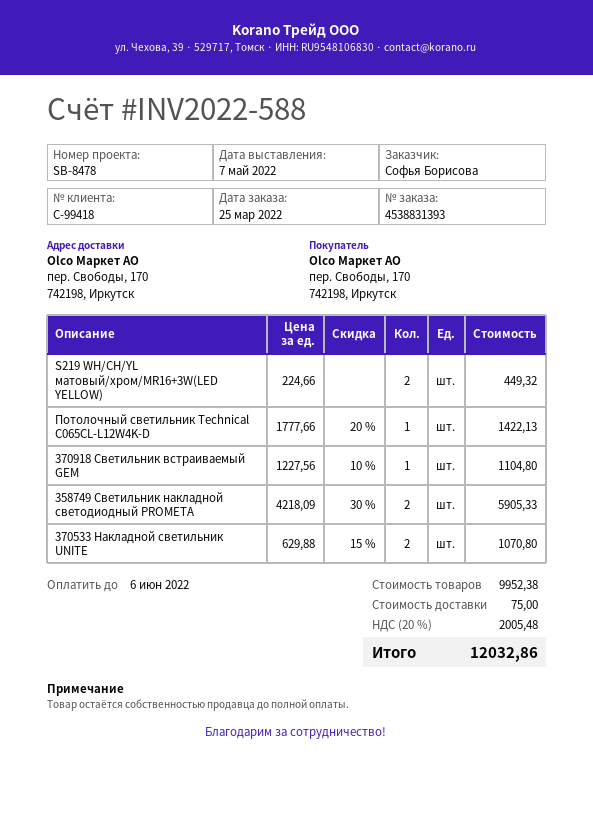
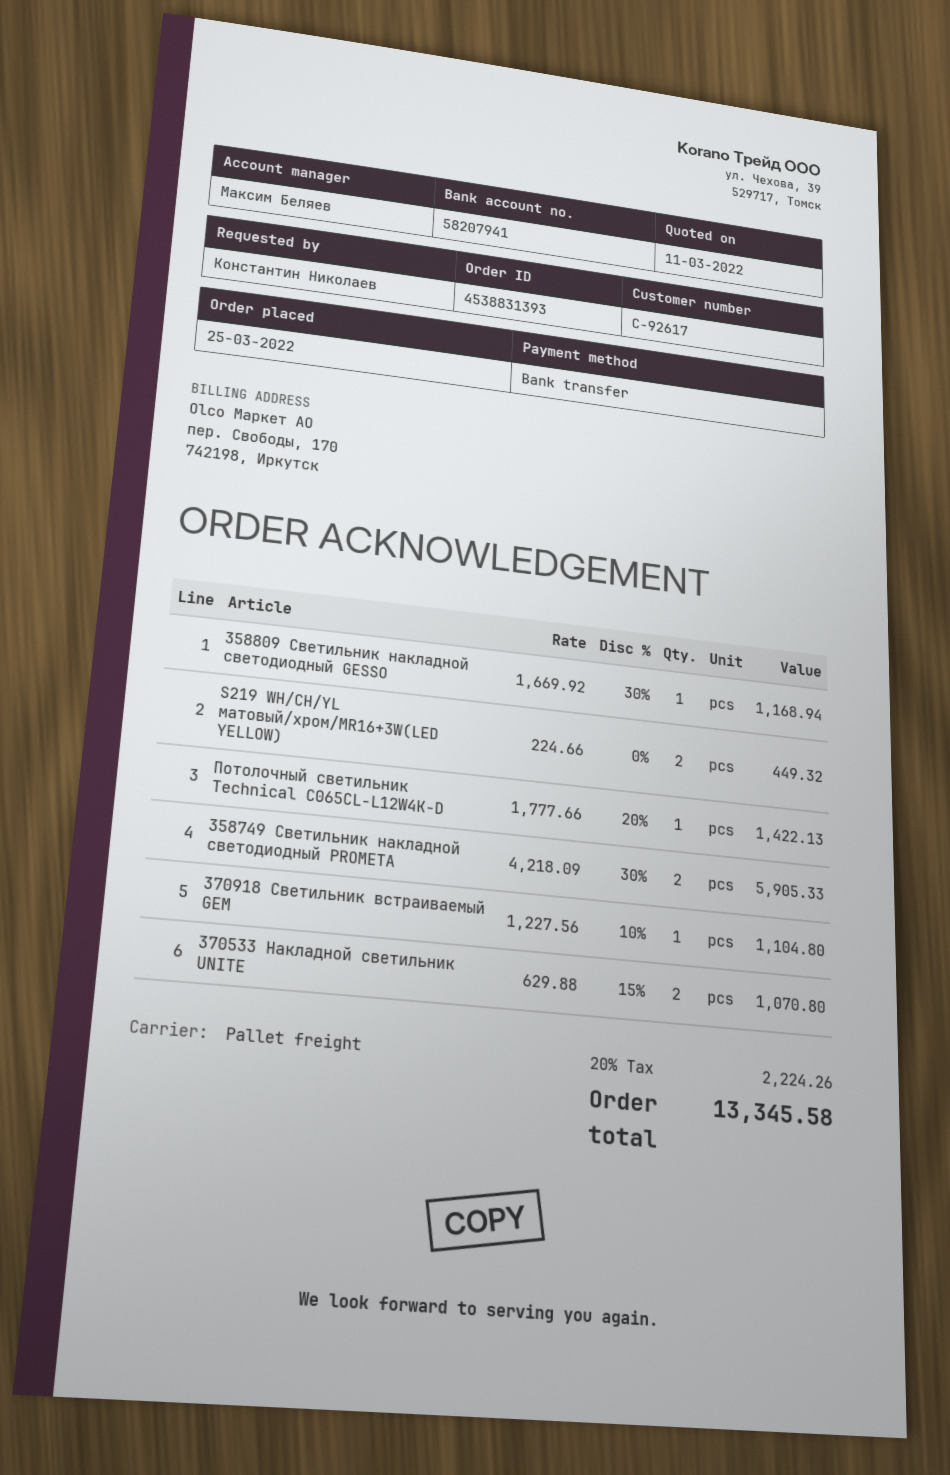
customer number: C-99418 -> C-92617
ordered by: Софья Борисова -> Константин Николаев
358809 Светильник накладной светодиодный GESSO: none -> 1 x 1669.92 - 30% = 1168.94
shipping: 75.00 -> none
tax: 20% = 2005.48 -> 20% = 2224.26
total: 12032.86 -> 13345.58

